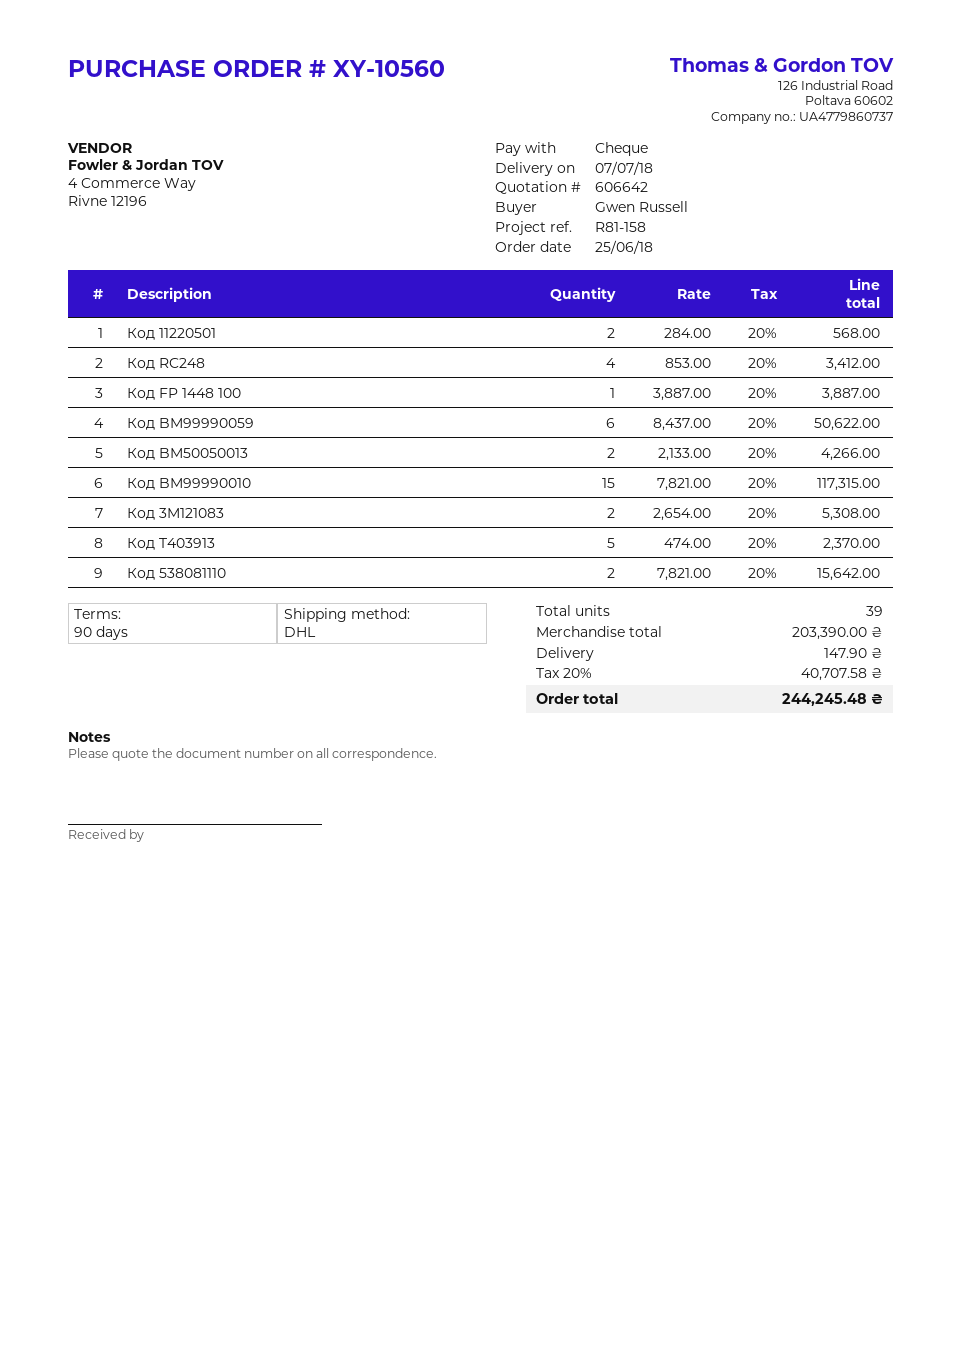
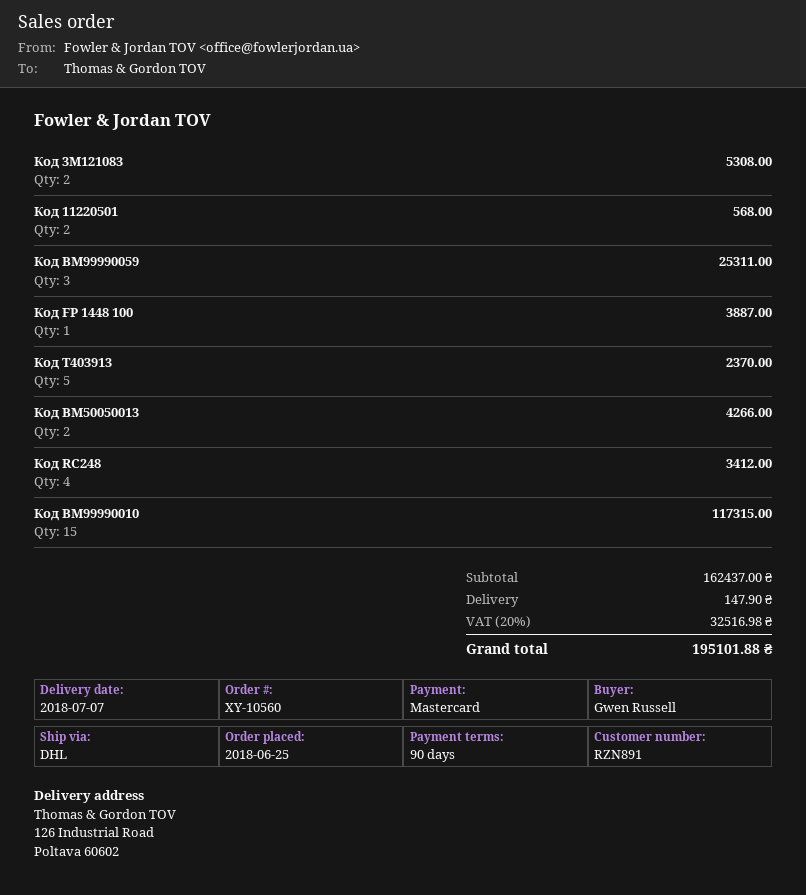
payment method: cheque -> Mastercard
Код BM99990059: 6 for 50622.00 -> 3 for 25311.00
Код 538081110: 2 for 15642.00 -> none
subtotal: 203390.00 -> 162437.00
tax: 20% = 40707.58 -> 20% = 32516.98
total: 244245.48 -> 195101.88

